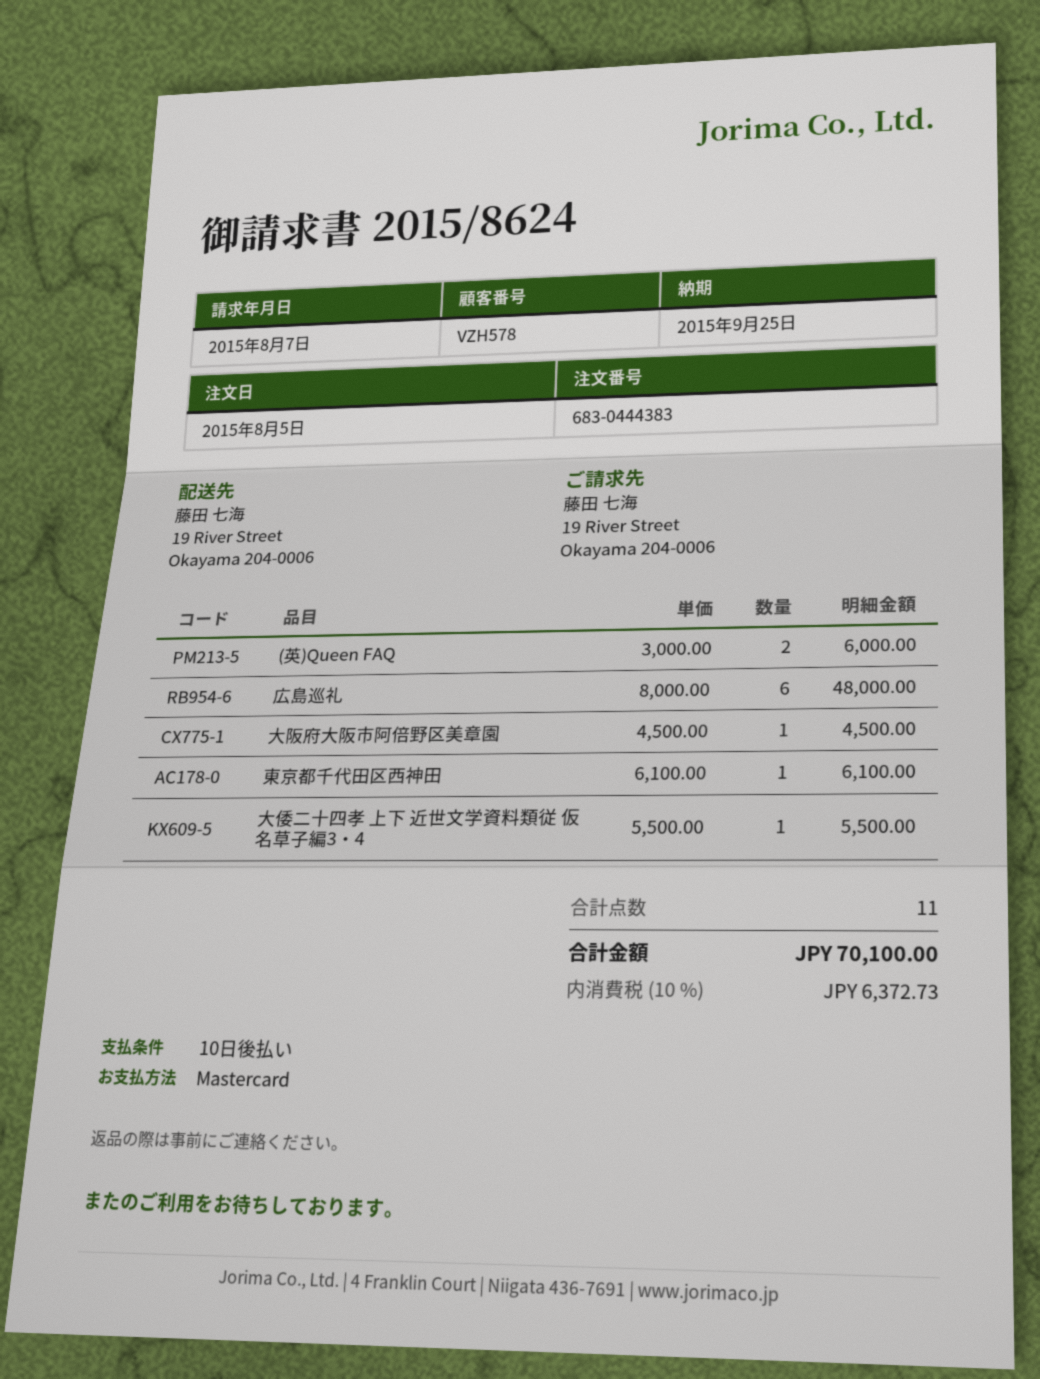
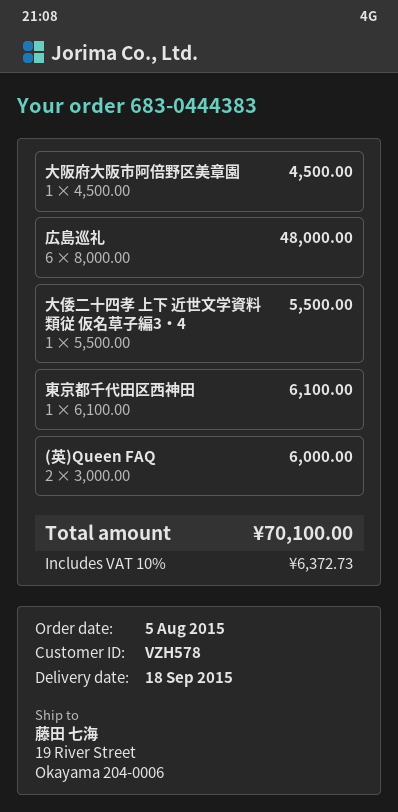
delivery date: 2015-09-25 -> 2015-09-18

